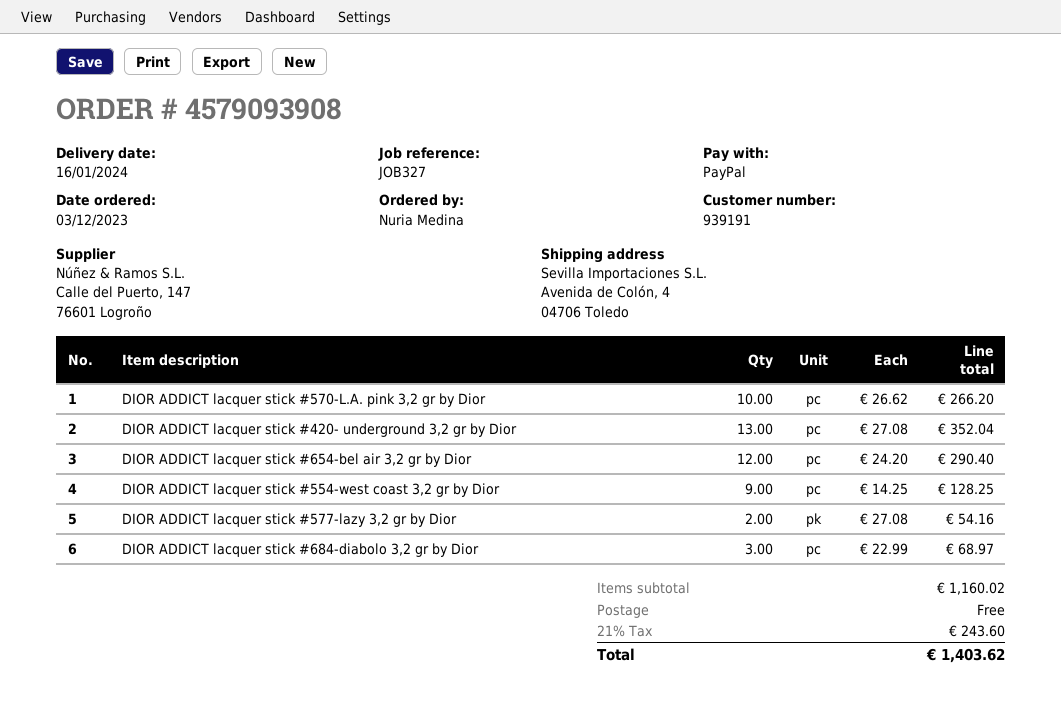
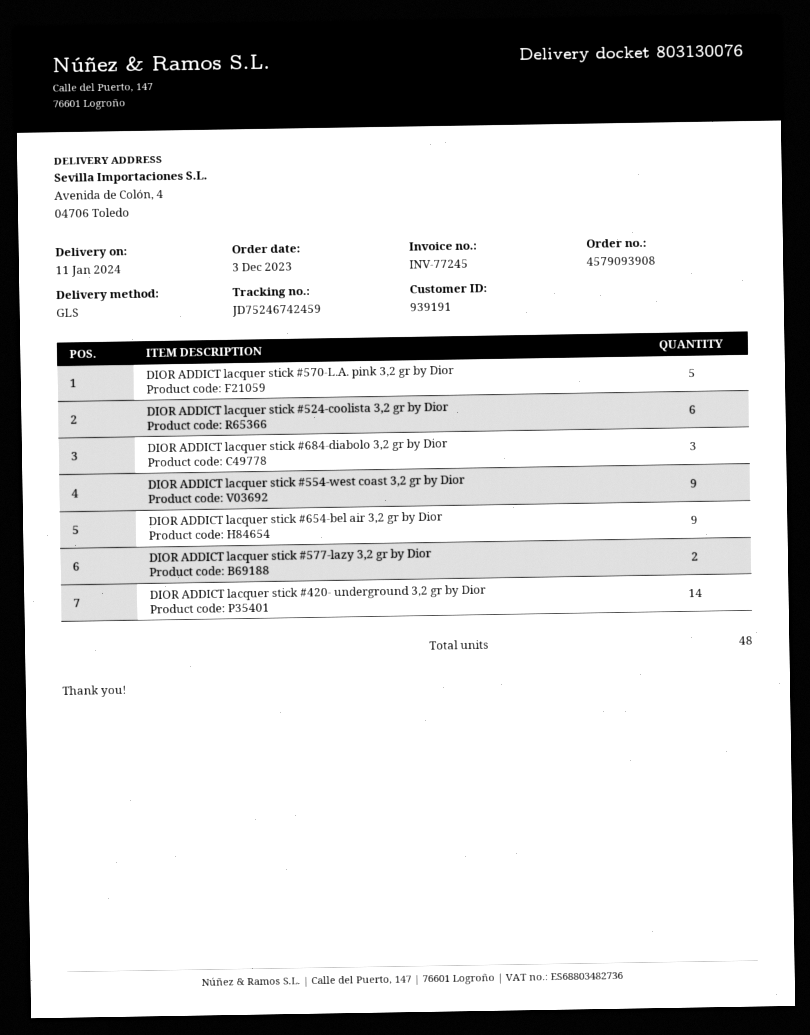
delivery date: 2024-01-16 -> 2024-01-11
DIOR ADDICT lacquer stick #570-L.A. pink 3,2 gr by Dior: 10 -> 5
DIOR ADDICT lacquer stick #420- underground 3,2 gr by Dior: 13 -> 14
DIOR ADDICT lacquer stick #654-bel air 3,2 gr by Dior: 12 -> 9
DIOR ADDICT lacquer stick #524-coolista 3,2 gr by Dior: none -> 6

